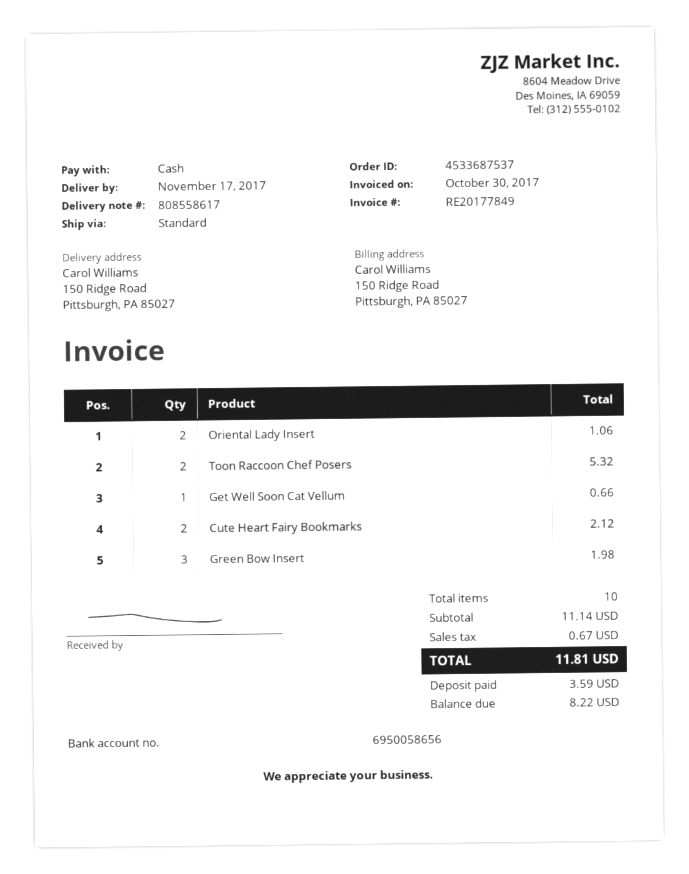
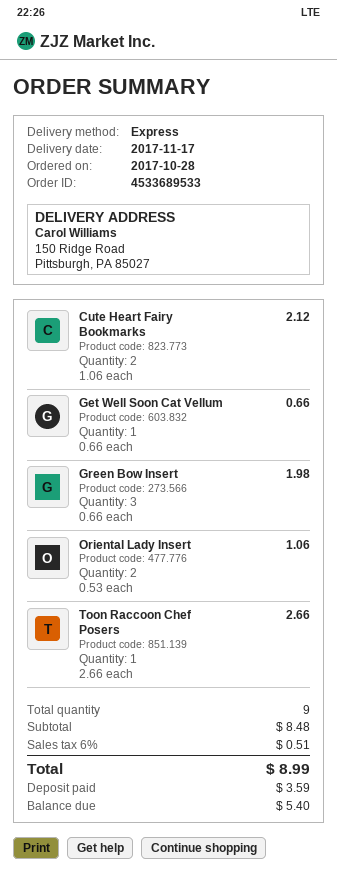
order number: 4533687537 -> 4533689533
shipping method: standard -> express
Toon Raccoon Chef Posers: 2 for 5.32 -> 1 for 2.66
total quantity: 10 -> 9
subtotal: 11.14 -> 8.48
tax: 0.67 -> 0.51
total: 11.81 -> 8.99
balance: 8.22 -> 5.40

